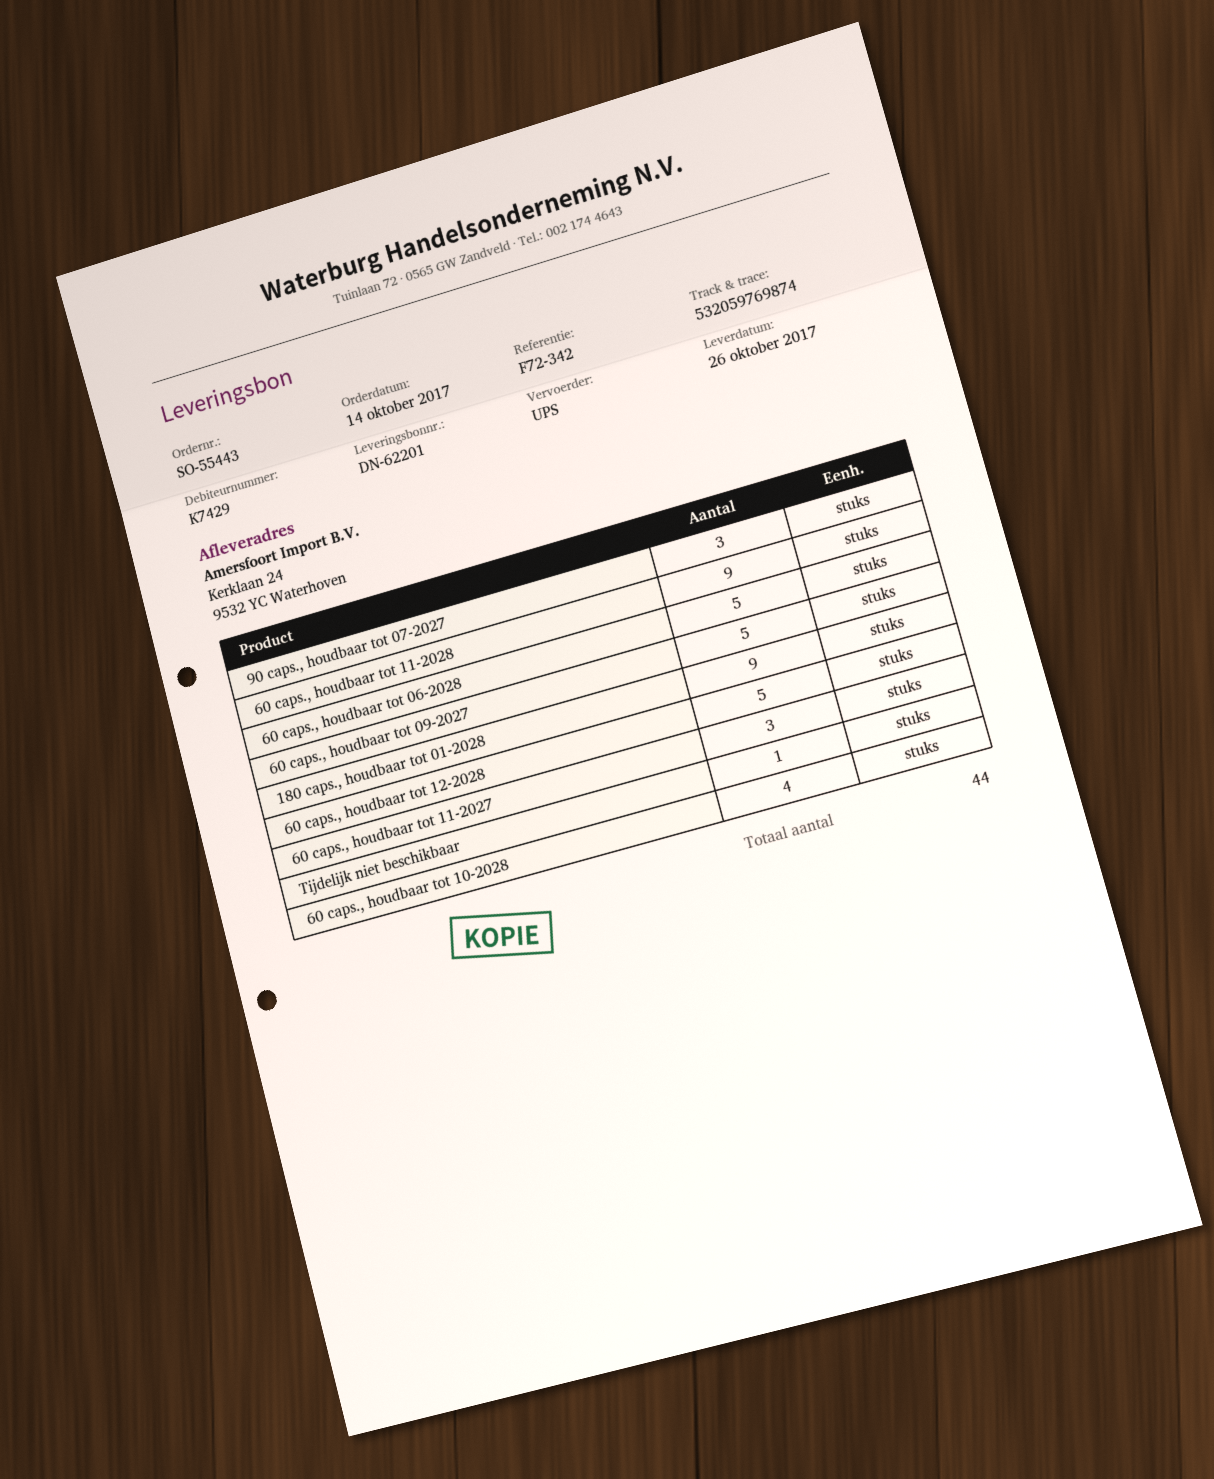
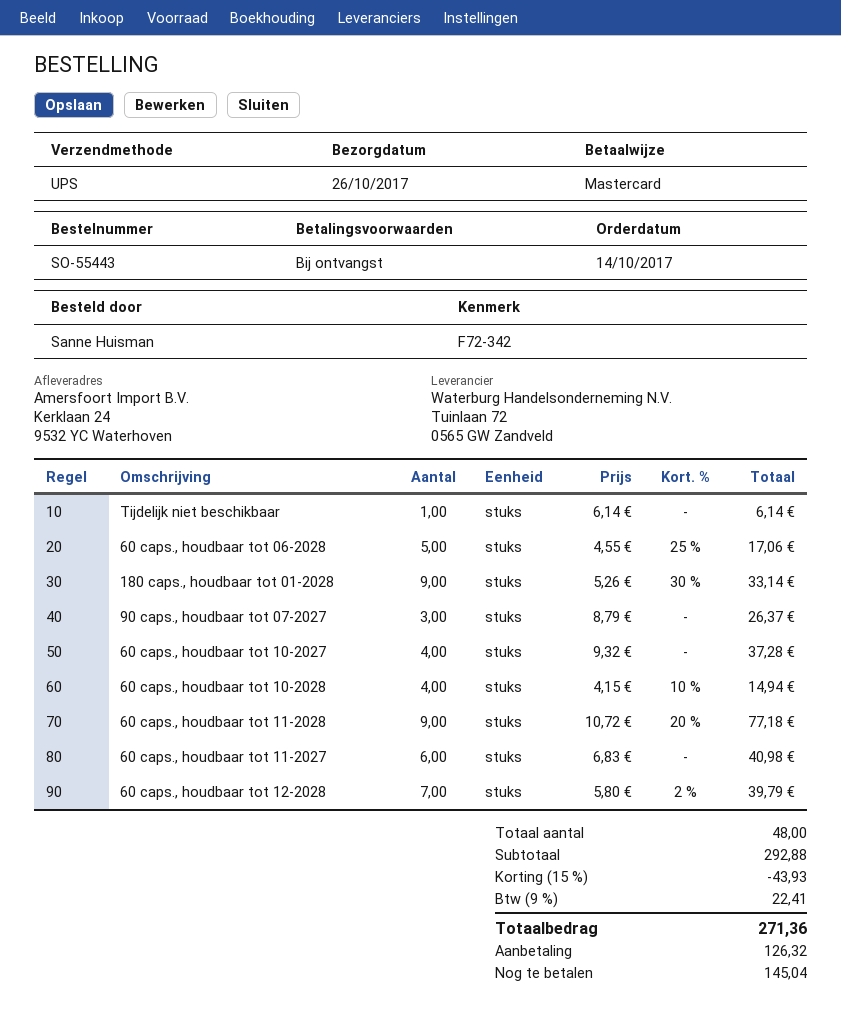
60 caps., houdbaar tot 09-2027: 5 -> none
60 caps., houdbaar tot 12-2028: 5 -> 7
60 caps., houdbaar tot 11-2027: 3 -> 6
60 caps., houdbaar tot 10-2027: none -> 4
total quantity: 44 -> 48

